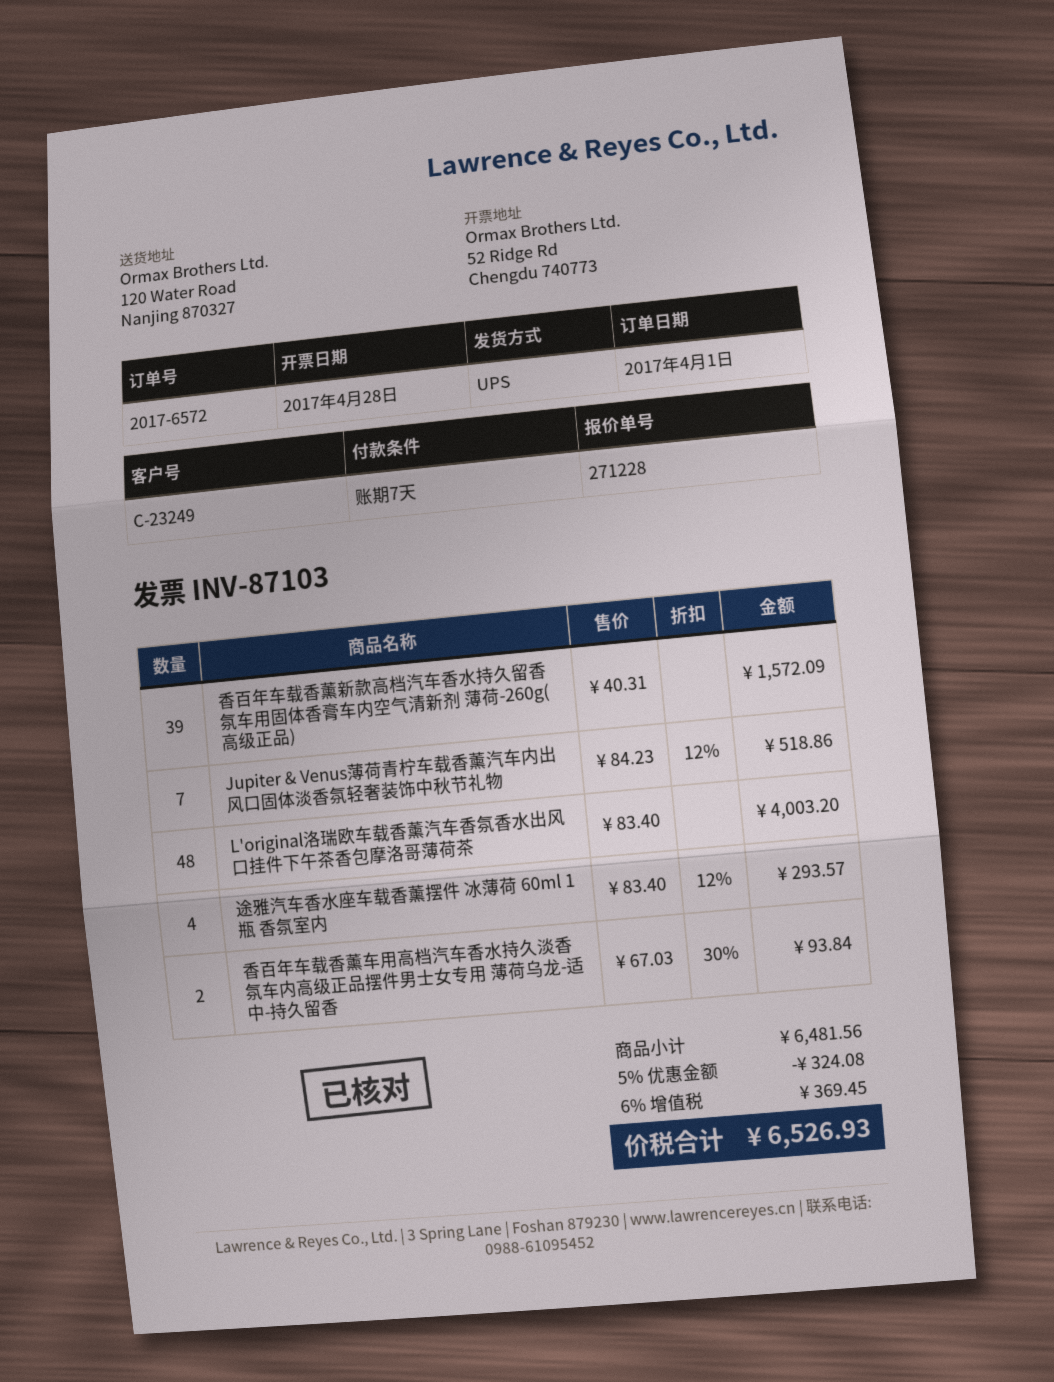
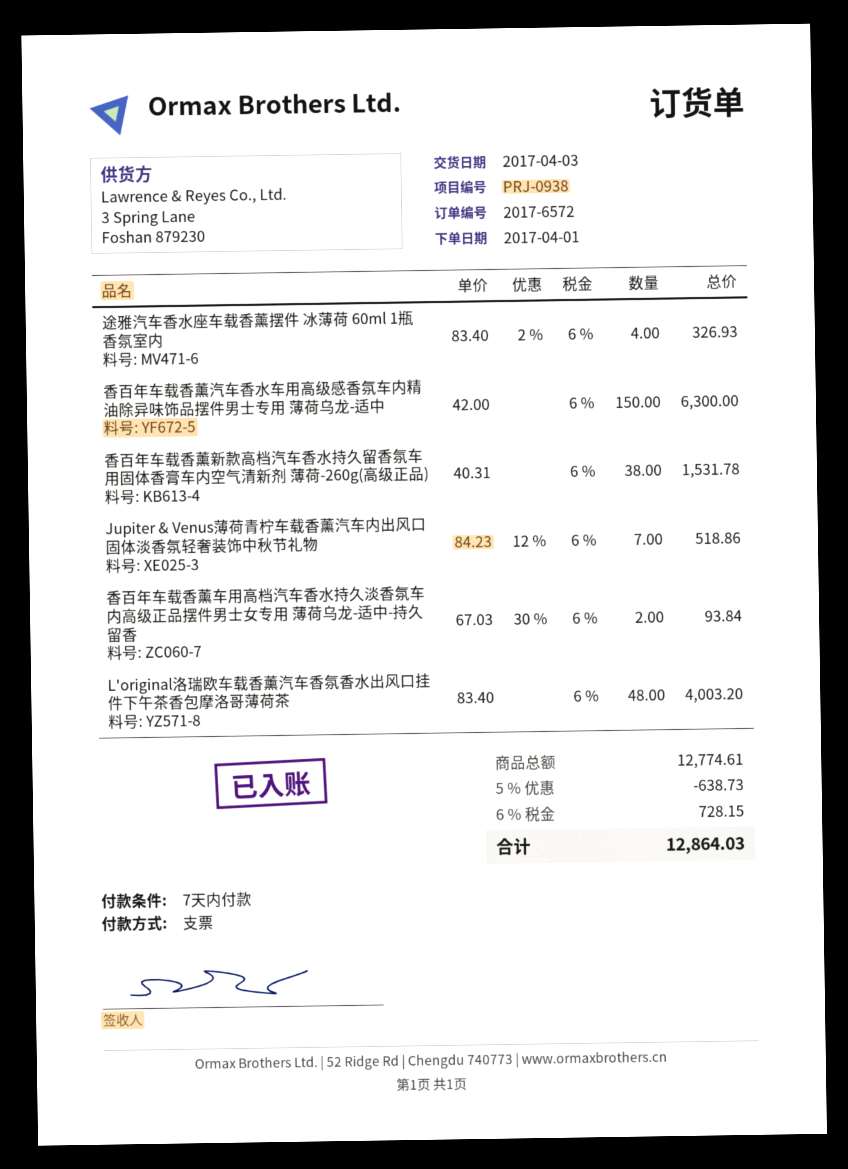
香百年车载香薰新款高档汽车香水持久留香氛车用固体香膏车内空气清新剂 薄荷-260g(高级正品): 39 x 40.31 = 1572.09 -> 38 x 40.31 = 1531.78
途雅汽车香水座车载香薰摆件 冰薄荷 60ml 1瓶 香氛室内: 4 x 83.40 - 12% = 293.57 -> 4 x 83.40 - 2% = 326.93
香百年车载香薰汽车香水车用高级感香氛车内精油除异味饰品摆件男士专用 薄荷乌龙-适中: none -> 150 x 42.00 = 6300.00
subtotal: 6481.56 -> 12774.61
discount: 5% = 324.08 -> 5% = 638.73
tax: 6% = 369.45 -> 6% = 728.15
total: 6526.93 -> 12864.03

